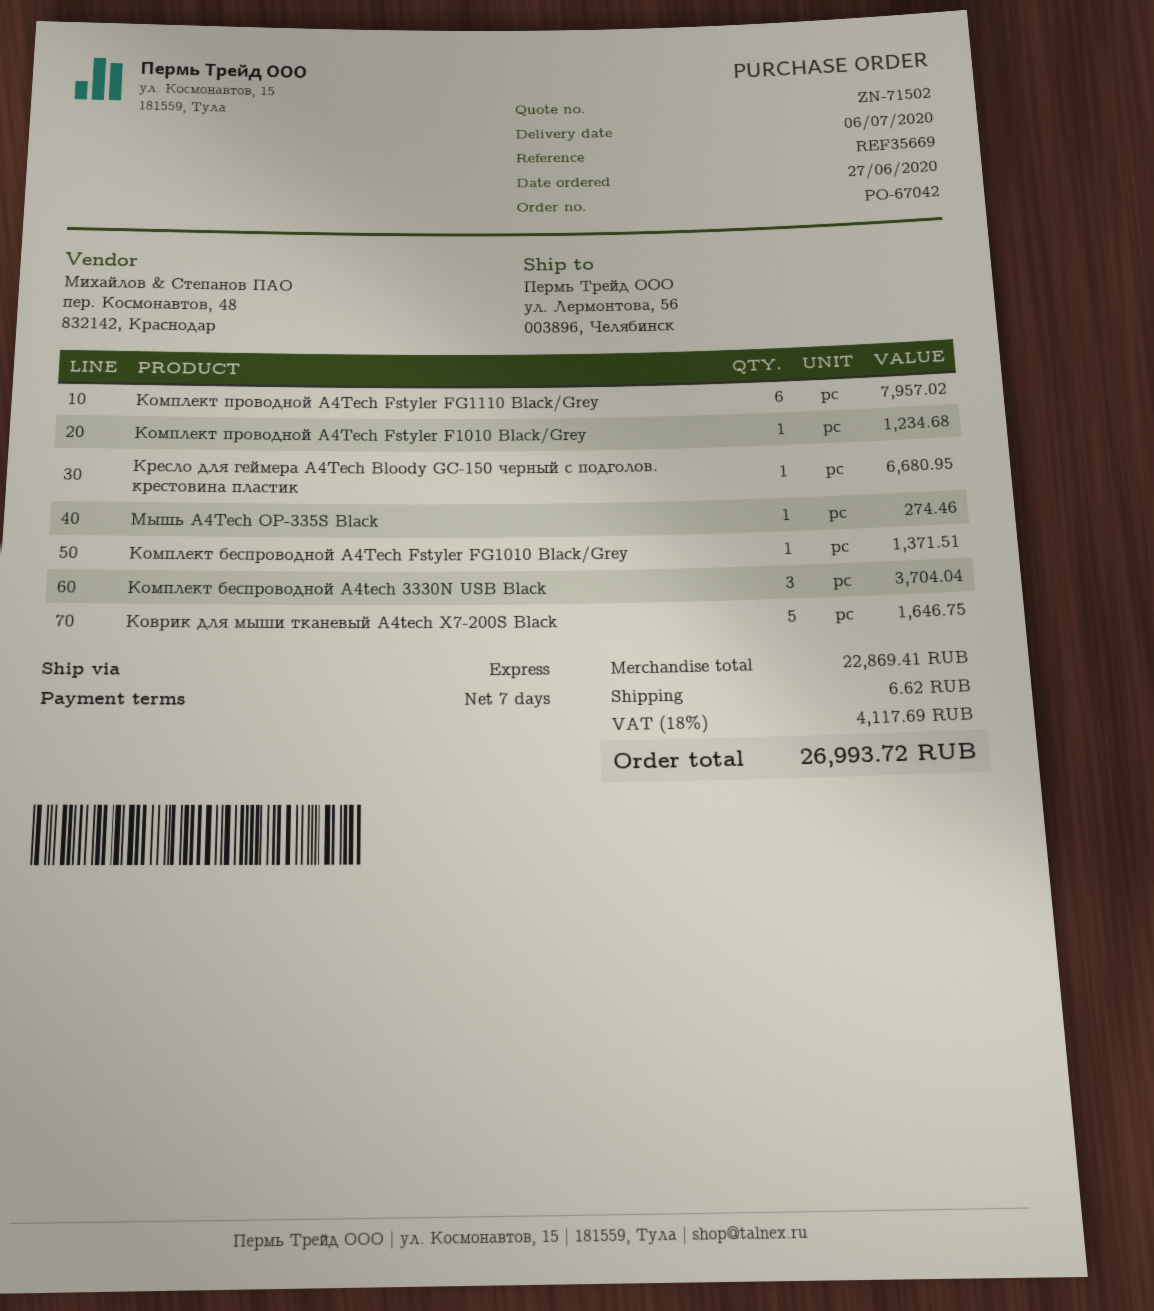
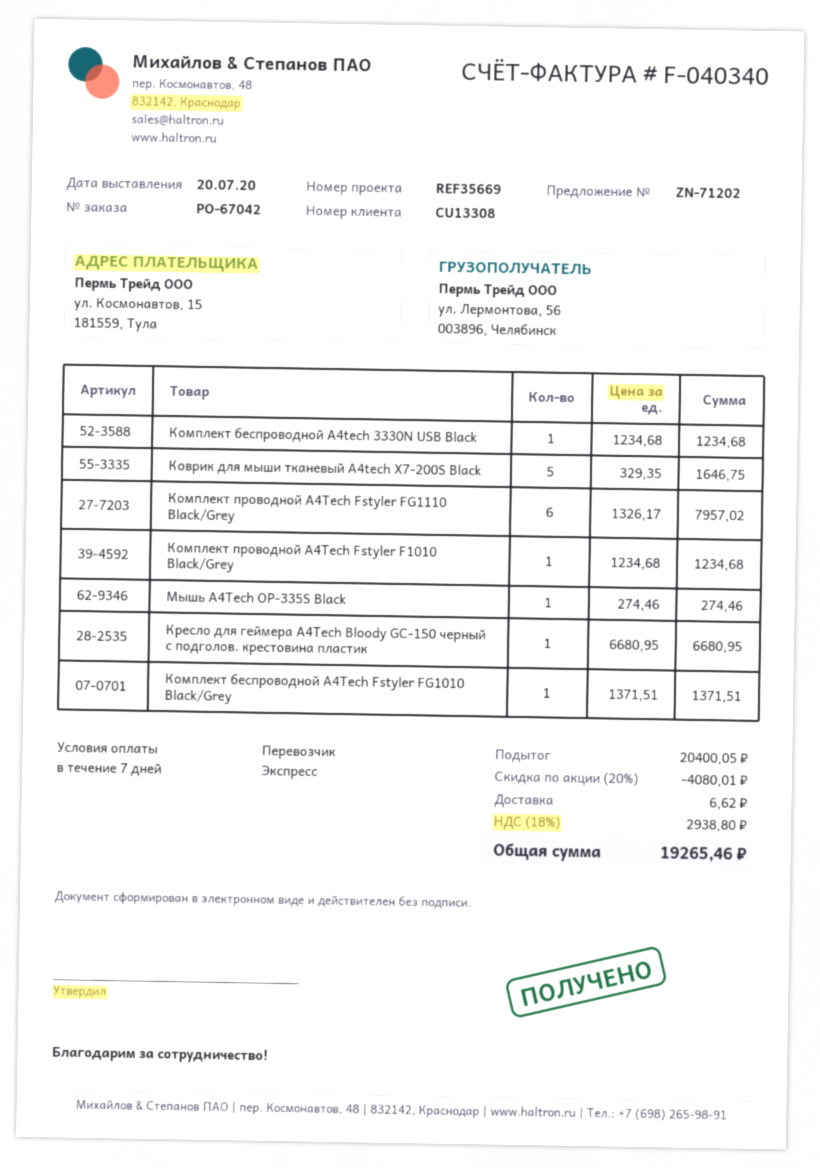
quote number: ZN-71502 -> ZN-71202
Комплект беспроводной A4tech 3330N USB Black: 3 for 3704.04 -> 1 for 1234.68
subtotal: 22869.41 -> 20400.05
discount: none -> 20% = 4080.01
tax: 18% = 4117.69 -> 18% = 2938.80
total: 26993.72 -> 19265.46

